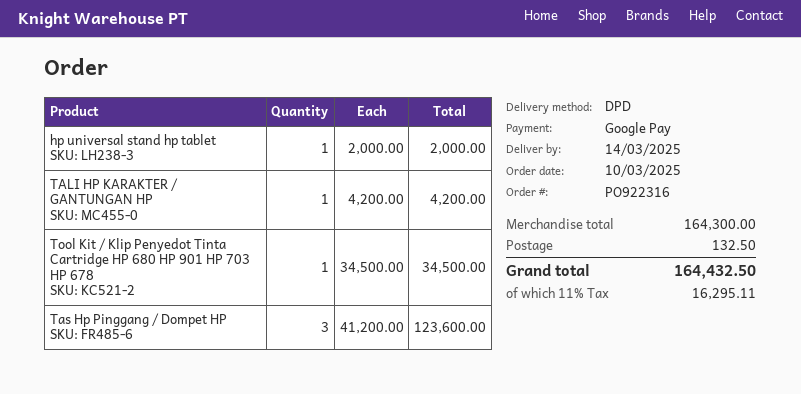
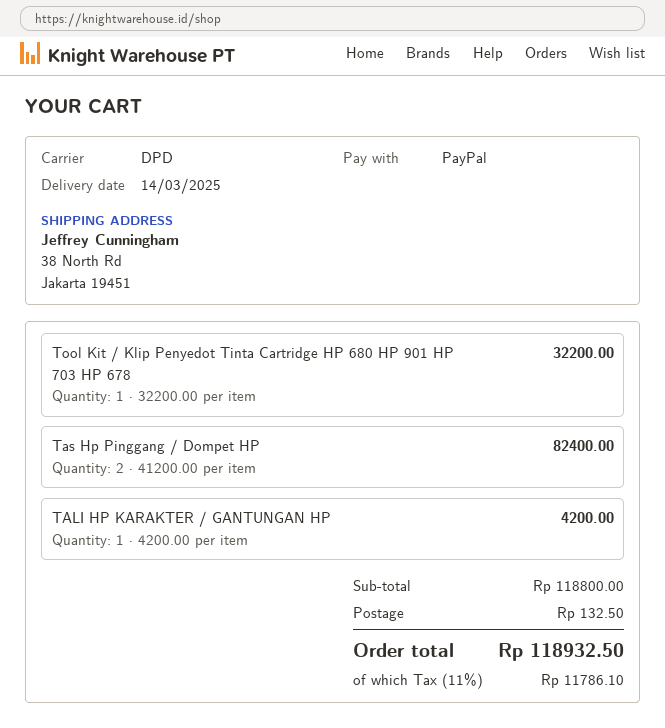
payment method: Google Pay -> PayPal
hp universal stand hp tablet: 1 x 2000.00 = 2000.00 -> none
Tool Kit / Klip Penyedot Tinta Cartridge HP 680 HP 901 HP 703 HP 678: 1 x 34500.00 = 34500.00 -> 1 x 32200.00 = 32200.00
Tas Hp Pinggang / Dompet HP: 3 x 41200.00 = 123600.00 -> 2 x 41200.00 = 82400.00
subtotal: 164300.00 -> 118800.00
tax: 11% = 16295.11 -> 11% = 11786.10
total: 164432.50 -> 118932.50

